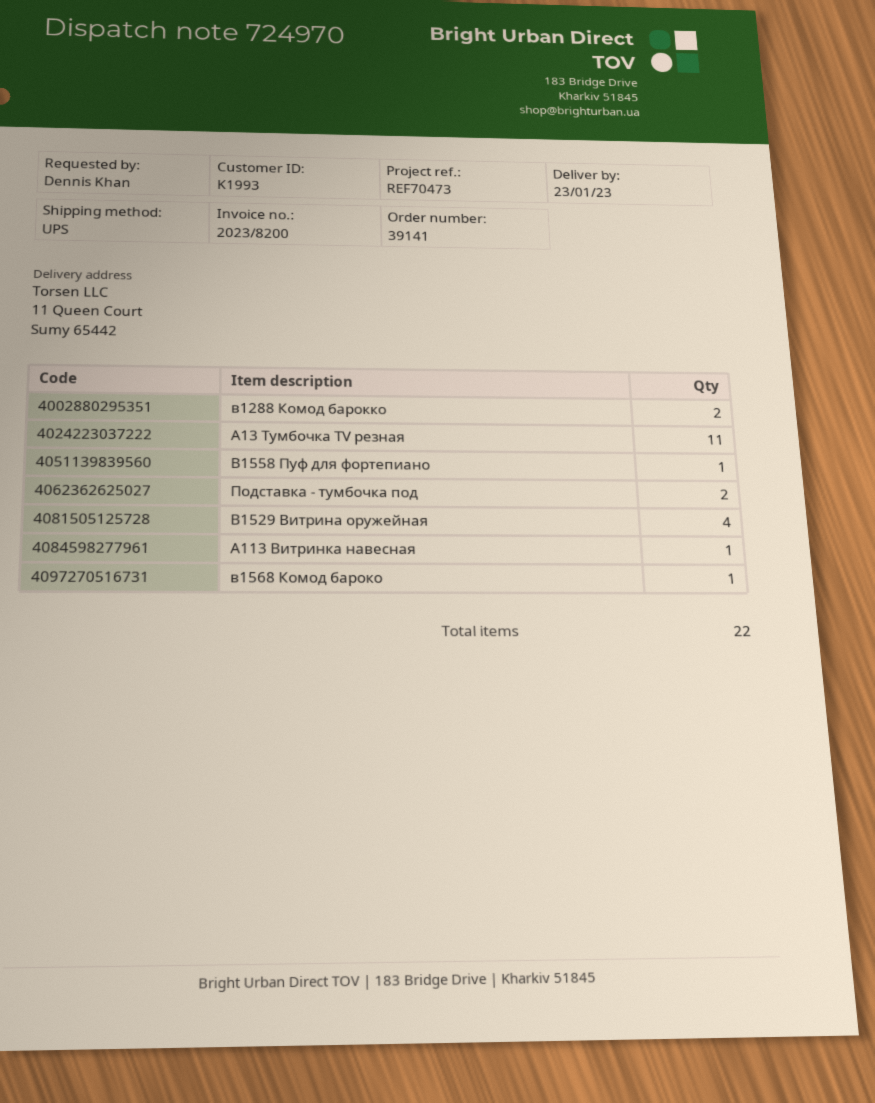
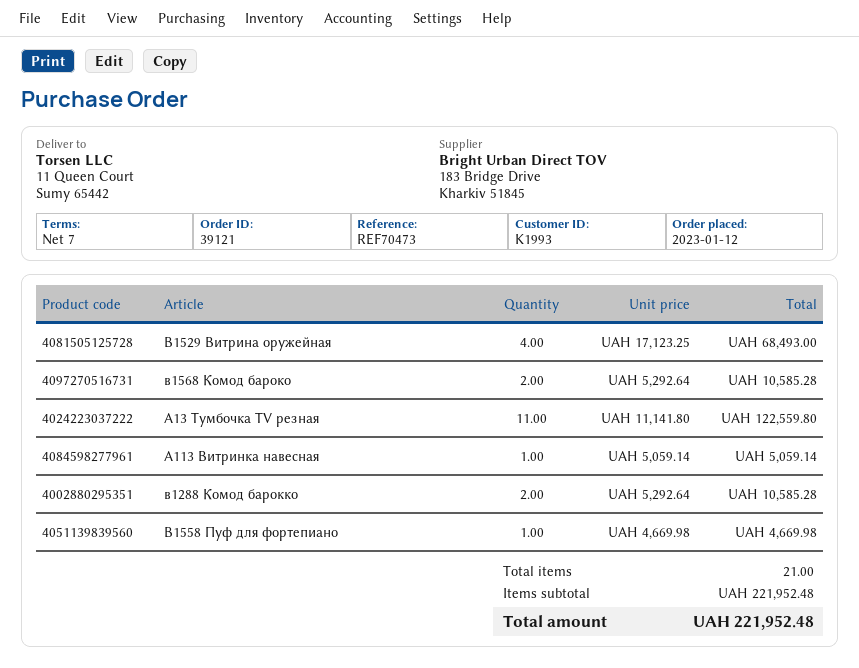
order number: 39141 -> 39121
Подставка - тумбочка под: 2 -> none
в1568 Комод бароко: 1 -> 2
total quantity: 22 -> 21

